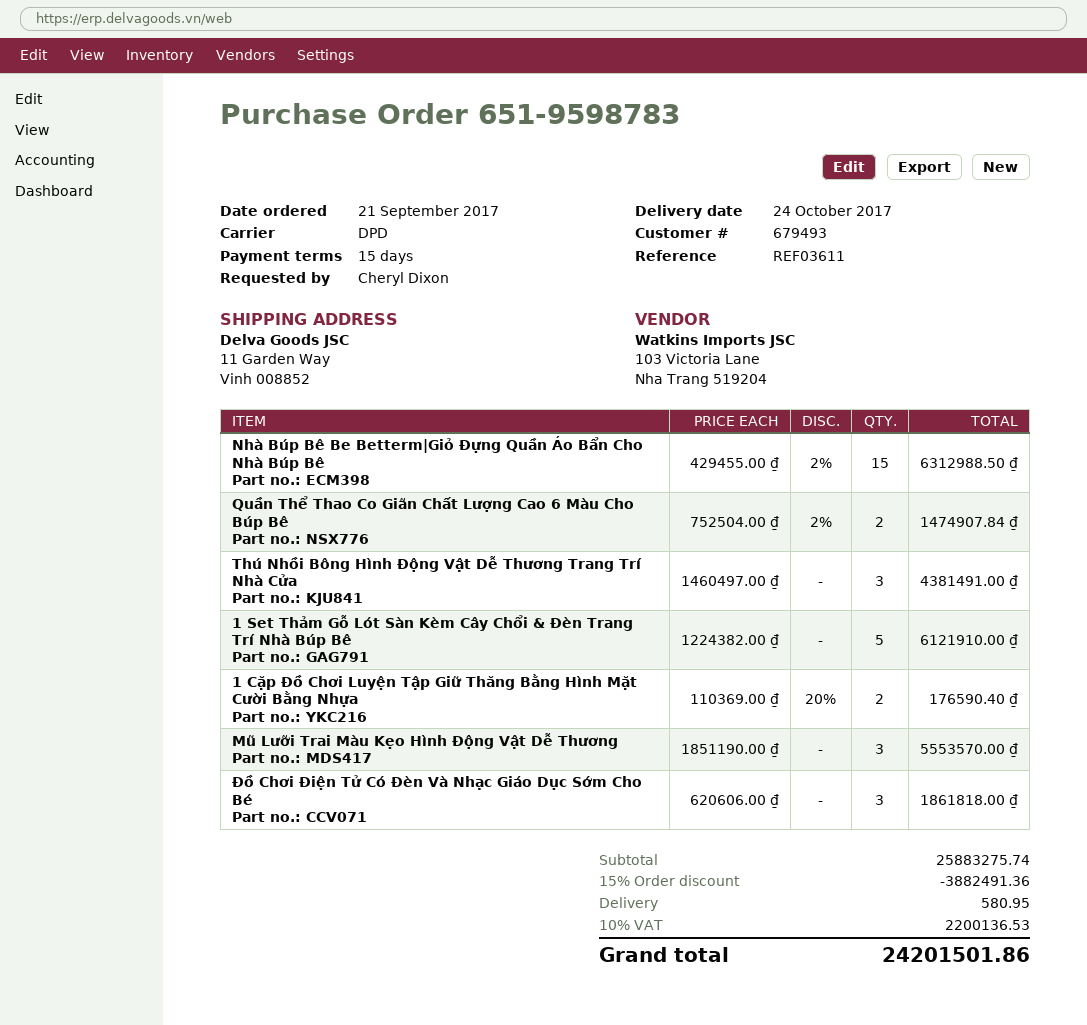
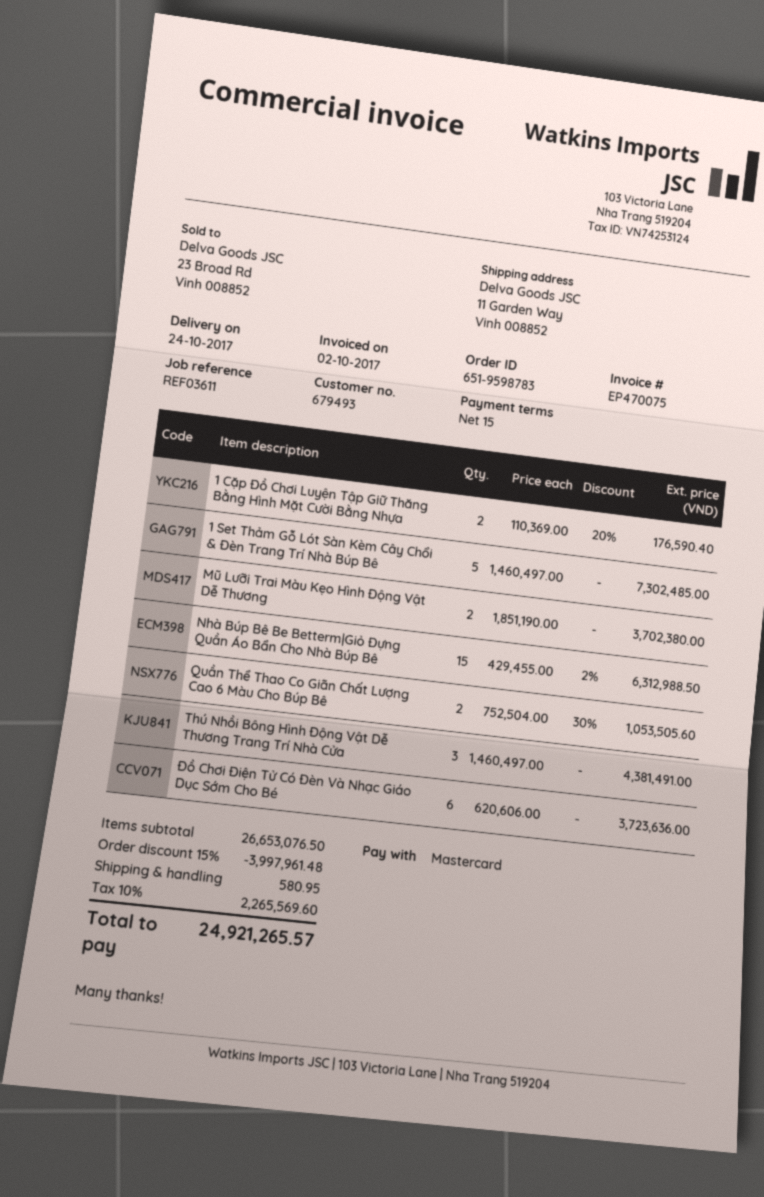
Quần Thể Thao Co Giãn Chất Lượng Cao 6 Màu Cho Búp Bê: 2 x 752504.00 - 2% = 1474907.84 -> 2 x 752504.00 - 30% = 1053505.60
1 Set Thảm Gỗ Lót Sàn Kèm Cây Chổi & Đèn Trang Trí Nhà Búp Bê: 5 x 1224382.00 = 6121910.00 -> 5 x 1460497.00 = 7302485.00
Mũ Lưỡi Trai Màu Kẹo Hình Động Vật Dễ Thương: 3 x 1851190.00 = 5553570.00 -> 2 x 1851190.00 = 3702380.00
Đồ Chơi Điện Tử Có Đèn Và Nhạc Giáo Dục Sớm Cho Bé: 3 x 620606.00 = 1861818.00 -> 6 x 620606.00 = 3723636.00
subtotal: 25883275.74 -> 26653076.50
discount: 15% = 3882491.36 -> 15% = 3997961.48
tax: 10% = 2200136.53 -> 10% = 2265569.60
total: 24201501.86 -> 24921265.57

